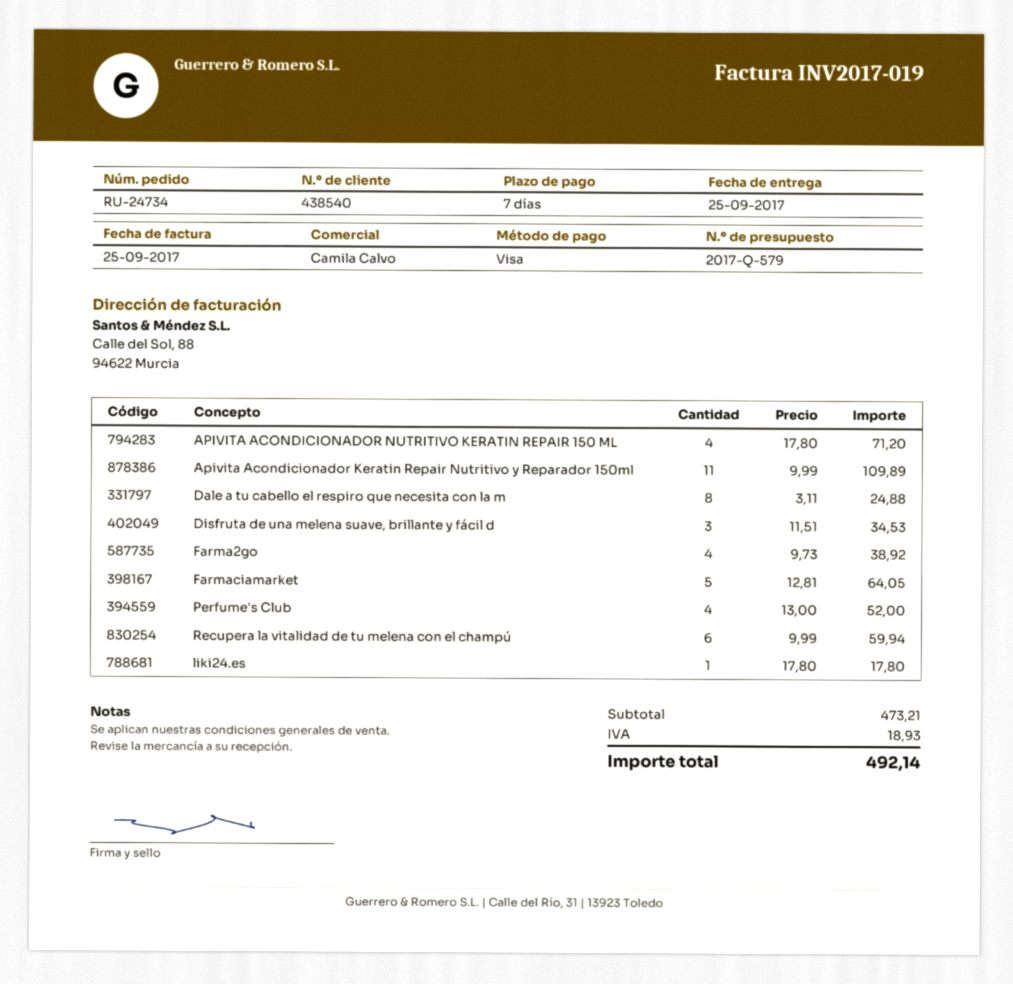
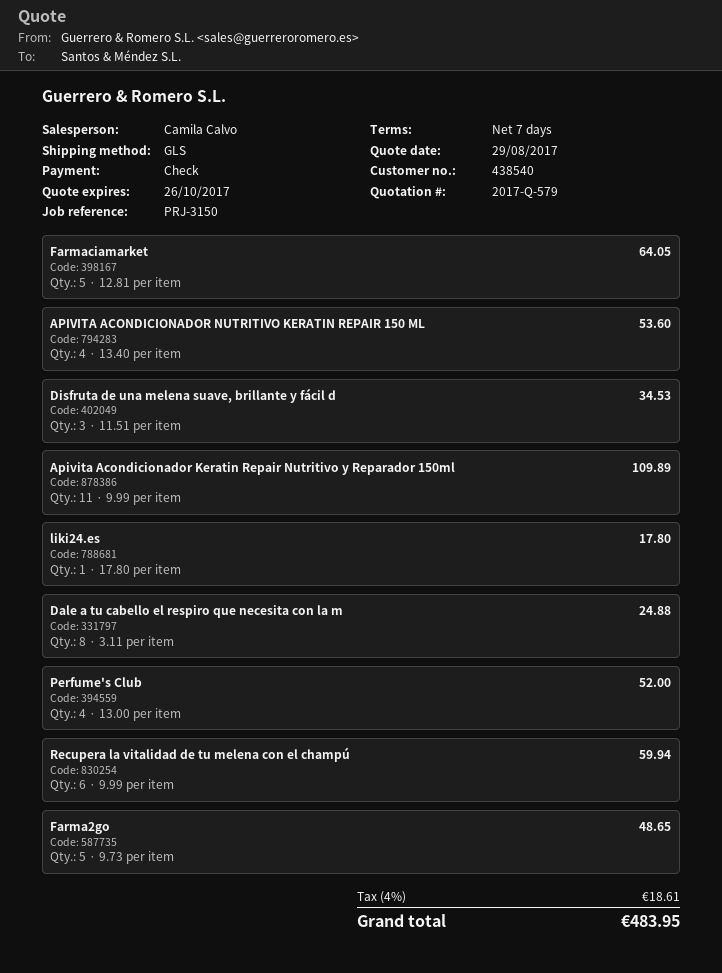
payment method: Visa -> cheque
APIVITA ACONDICIONADOR NUTRITIVO KERATIN REPAIR 150 ML: 4 x 17.80 = 71.20 -> 4 x 13.40 = 53.60
Farma2go: 4 x 9.73 = 38.92 -> 5 x 9.73 = 48.65
tax: 18.93 -> 18.61
total: 492.14 -> 483.95

